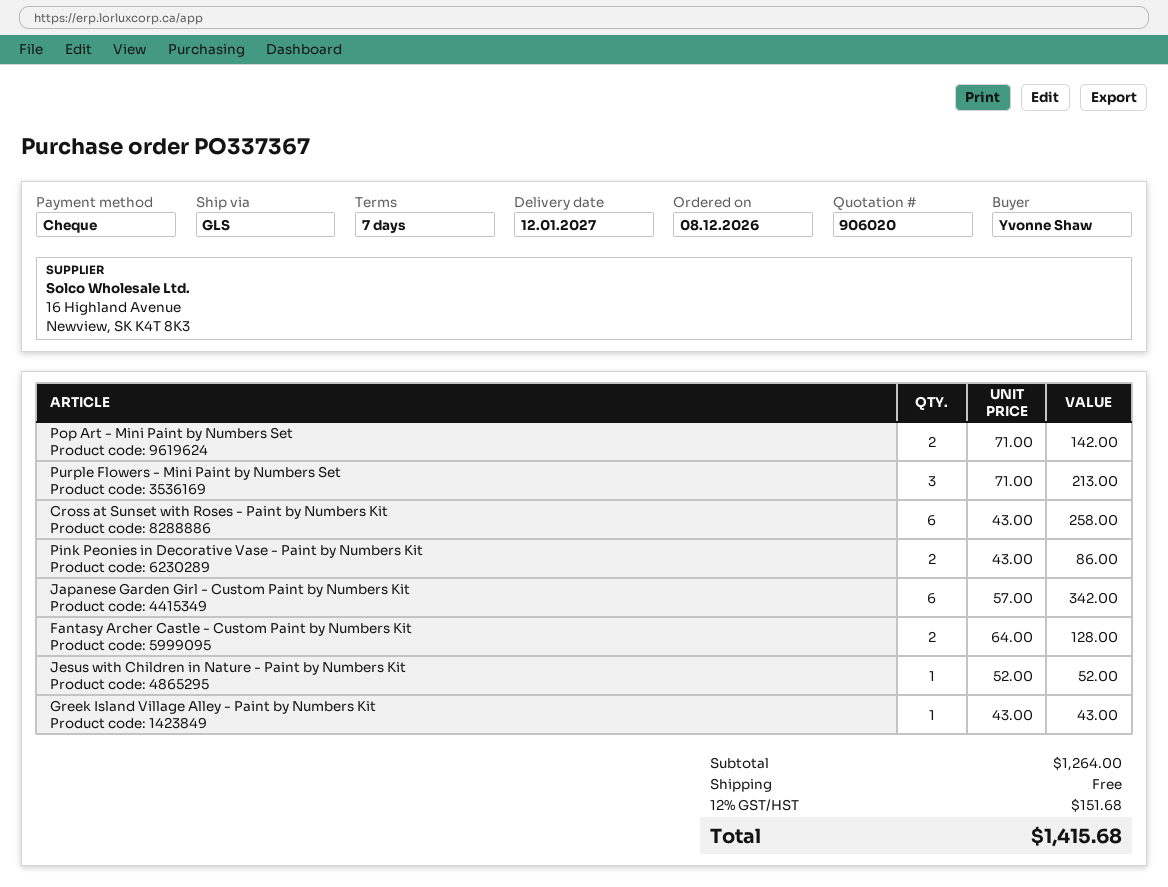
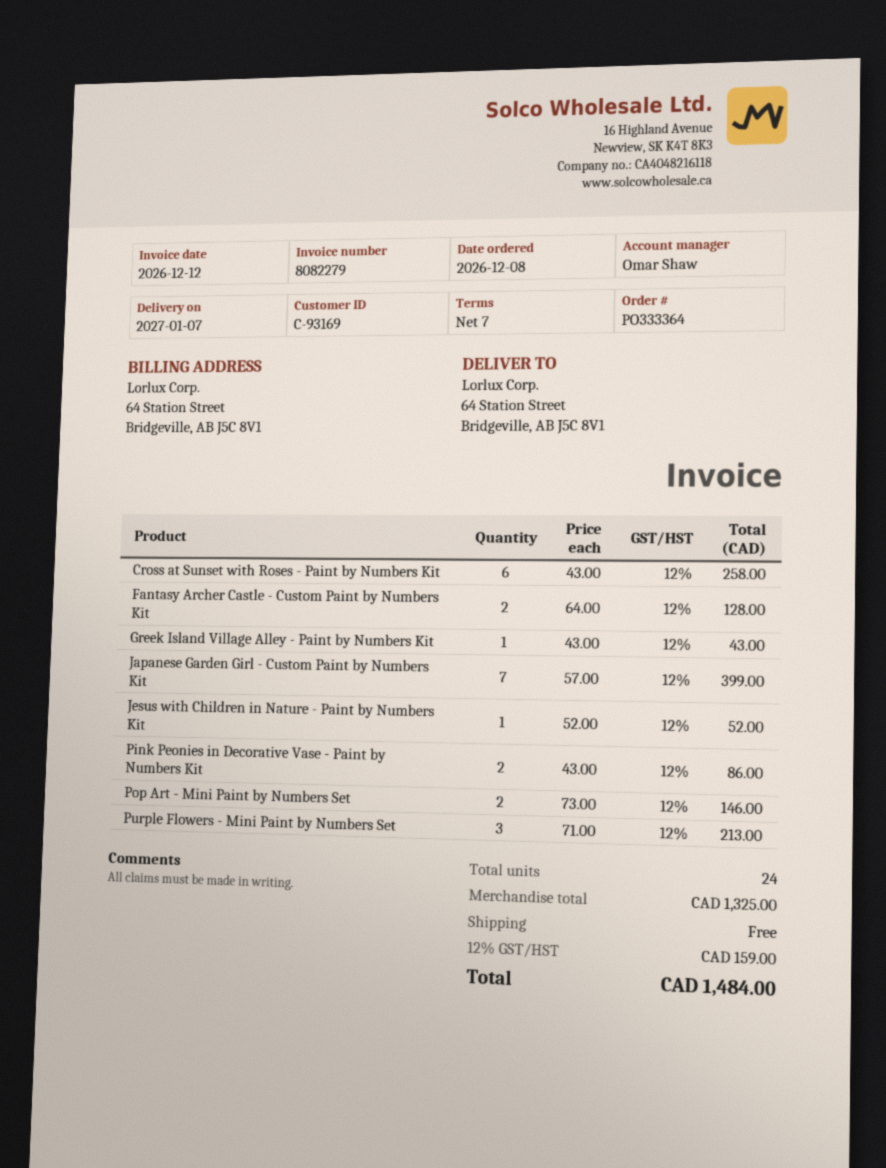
order number: PO337367 -> PO333364
delivery date: 2027-01-12 -> 2027-01-07
Pop Art - Mini Paint by Numbers Set: 2 x 71.00 = 142.00 -> 2 x 73.00 = 146.00
Japanese Garden Girl - Custom Paint by Numbers Kit: 6 x 57.00 = 342.00 -> 7 x 57.00 = 399.00
subtotal: 1264.00 -> 1325.00
tax: 12% = 151.68 -> 12% = 159.00
total: 1415.68 -> 1484.00

